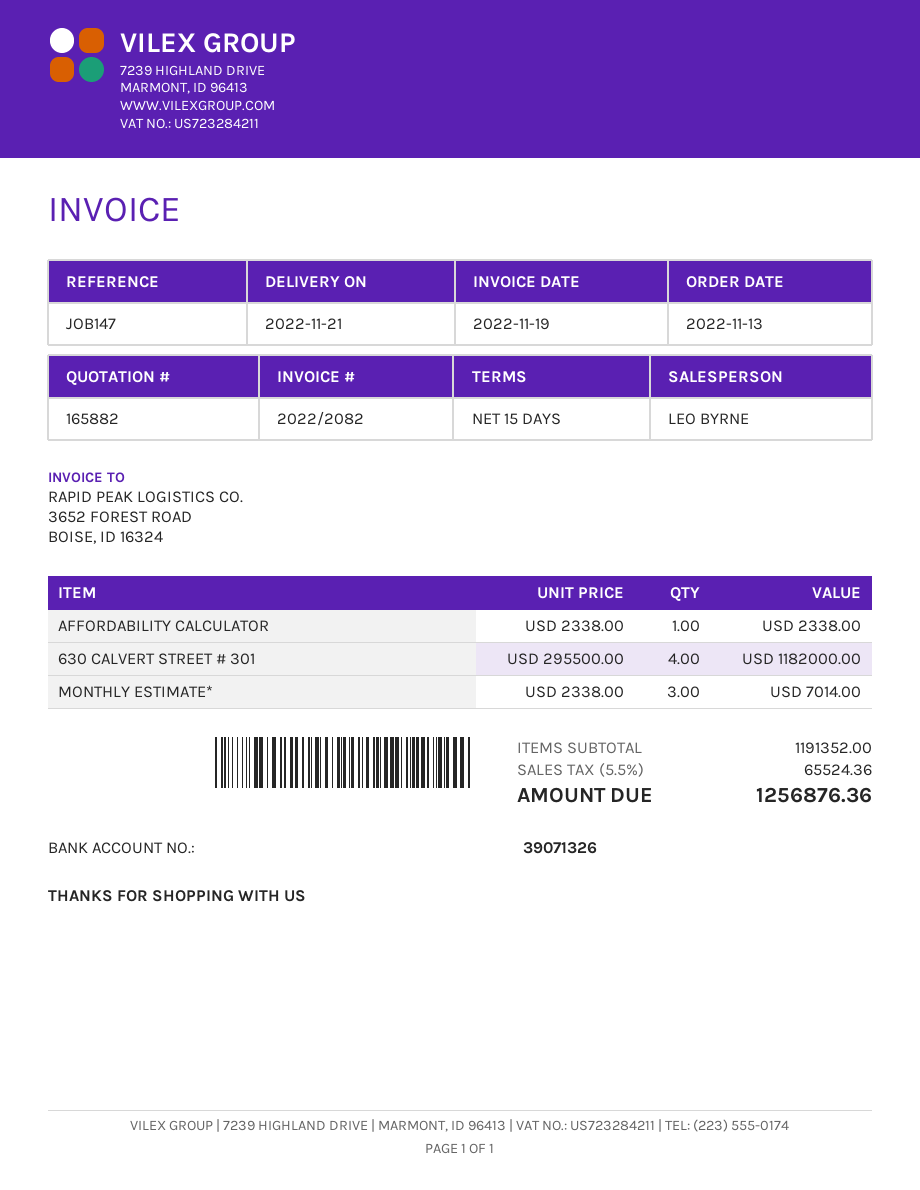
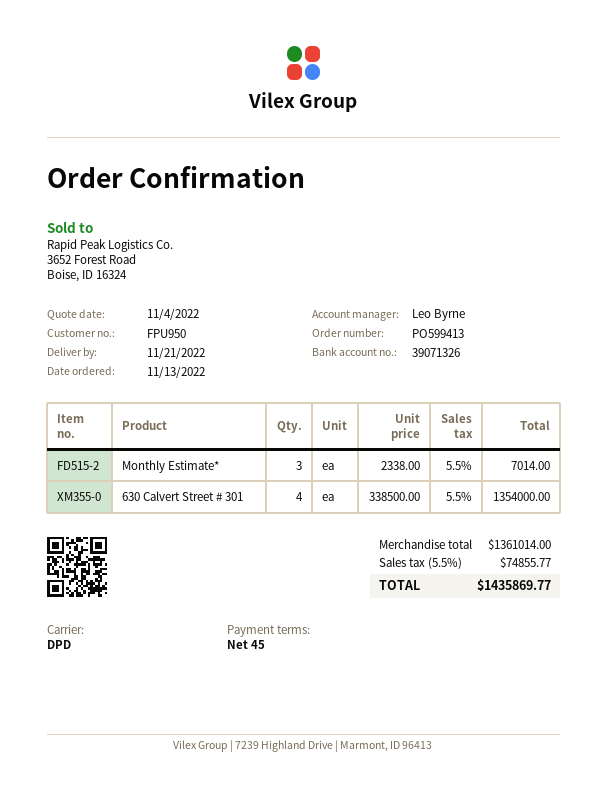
payment terms: 15 days -> 45 days
AFFORDABILITY CALCULATOR: 1 x 2338.00 = 2338.00 -> none
630 CALVERT STREET # 301: 4 x 295500.00 = 1182000.00 -> 4 x 338500.00 = 1354000.00
subtotal: 1191352.00 -> 1361014.00
tax: 5.5% = 65524.36 -> 5.5% = 74855.77
total: 1256876.36 -> 1435869.77

